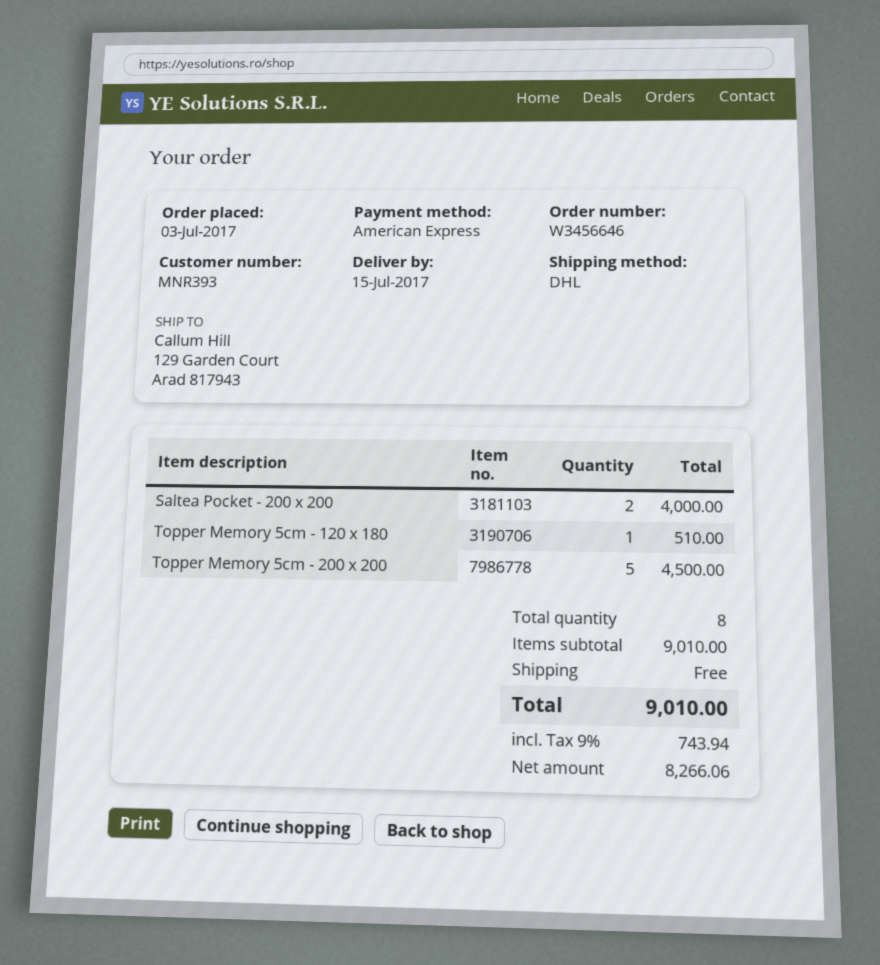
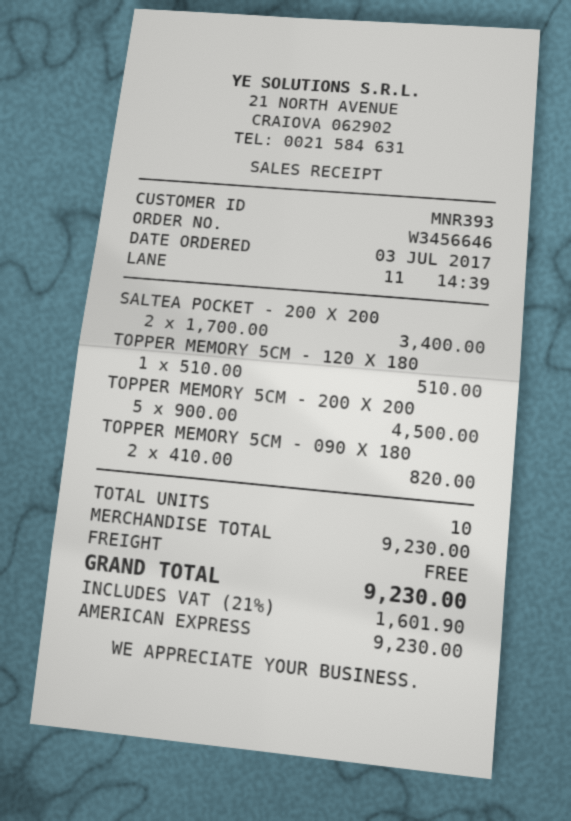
Saltea Pocket - 200 x 200: 2 for 4000.00 -> 2 for 3400.00
TOPPER MEMORY 5CM - 090 X 180: none -> 2 for 820.00
total quantity: 8 -> 10
subtotal: 9010.00 -> 9230.00
tax: 9% = 743.94 -> 21% = 1601.90
total: 9010.00 -> 9230.00

